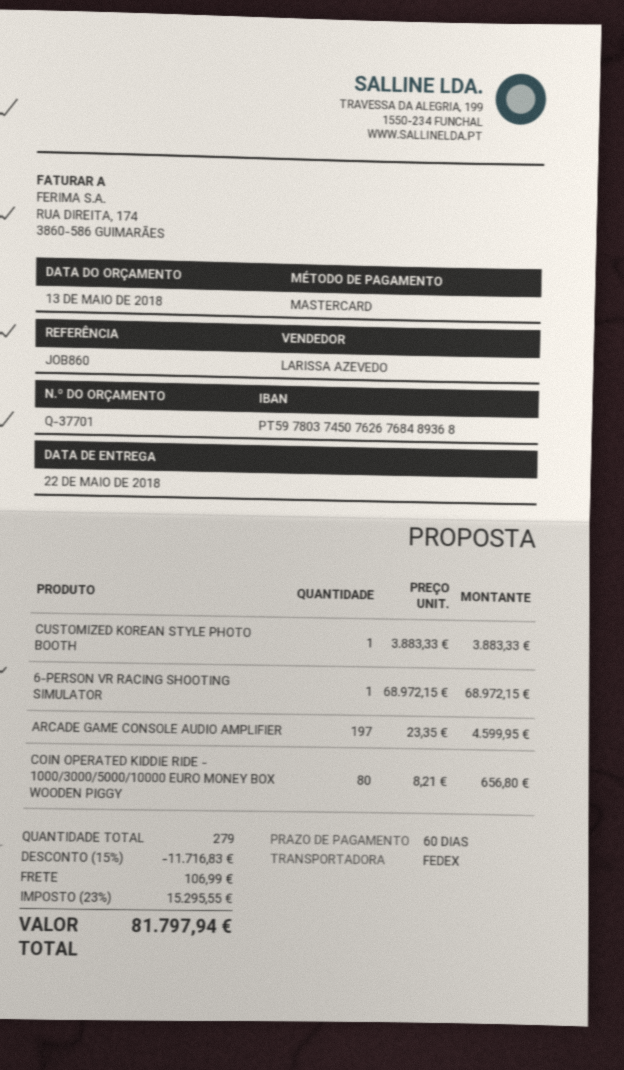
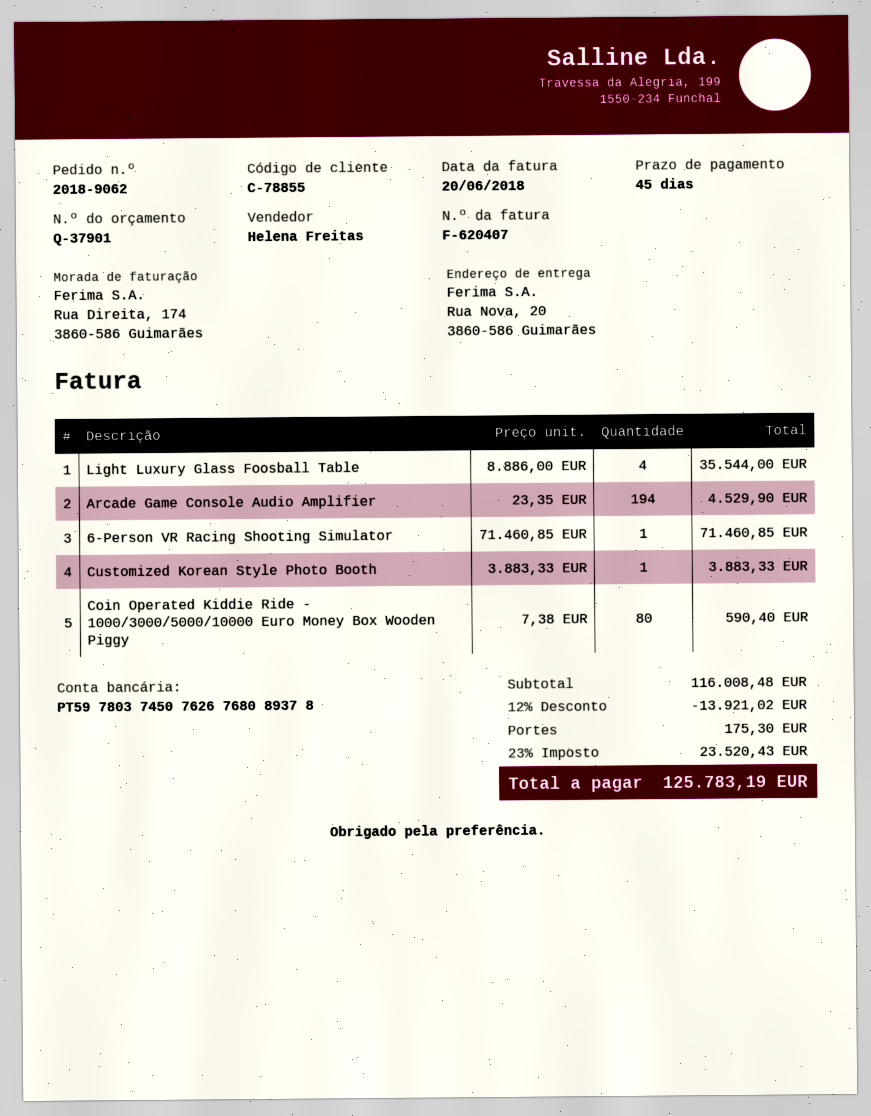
quote number: Q-37701 -> Q-37901
payment terms: 60 days -> 45 days
sales rep: LARISSA AZEVEDO -> Helena Freitas
bank account: PT59780374507626768489368 -> PT59780374507626768089378
6-PERSON VR RACING SHOOTING SIMULATOR: 1 x 68972.15 = 68972.15 -> 1 x 71460.85 = 71460.85
ARCADE GAME CONSOLE AUDIO AMPLIFIER: 197 x 23.35 = 4599.95 -> 194 x 23.35 = 4529.90
COIN OPERATED KIDDIE RIDE - 1000/3000/5000/10000 EURO MONEY BOX WOODEN PIGGY: 80 x 8.21 = 656.80 -> 80 x 7.38 = 590.40
Light Luxury Glass Foosball Table: none -> 4 x 8886.00 = 35544.00
discount: 15% = 11716.83 -> 12% = 13921.02
shipping: 106.99 -> 175.30
tax: 23% = 15295.55 -> 23% = 23520.43
total: 81797.94 -> 125783.19

